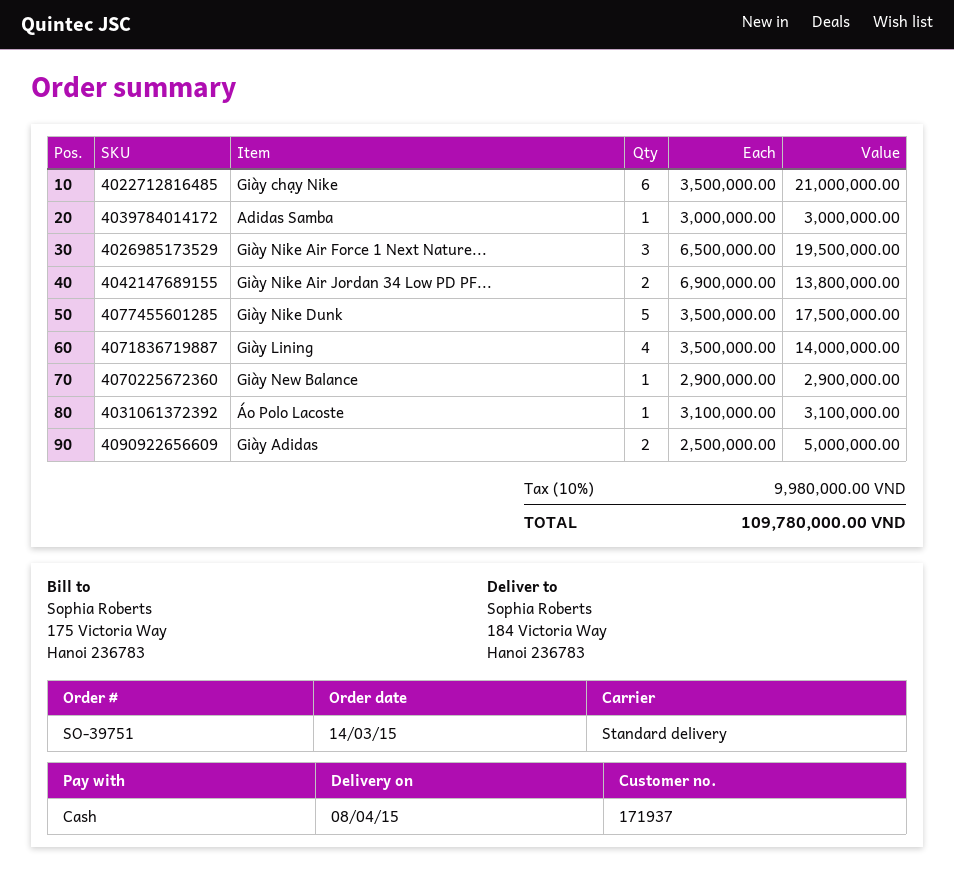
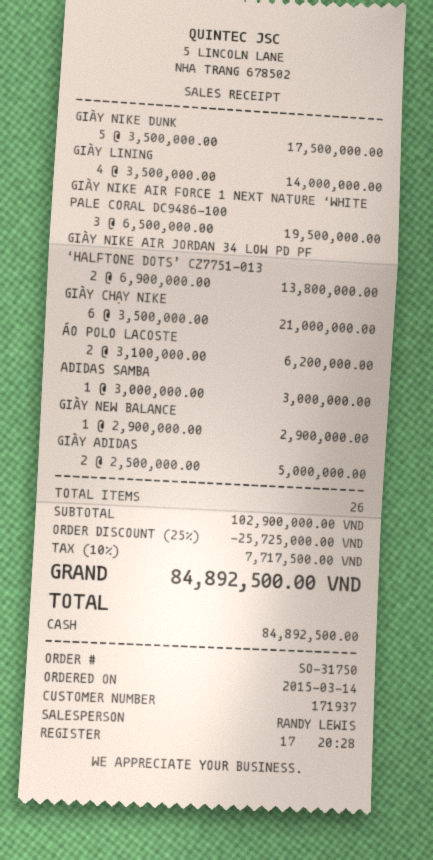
order number: SO-39751 -> SO-31750
Áo Polo Lacoste: 1 x 3100000.00 = 3100000.00 -> 2 x 3100000.00 = 6200000.00
discount: none -> 25% = 25725000.00
tax: 10% = 9980000.00 -> 10% = 7717500.00
total: 109780000.00 -> 84892500.00

